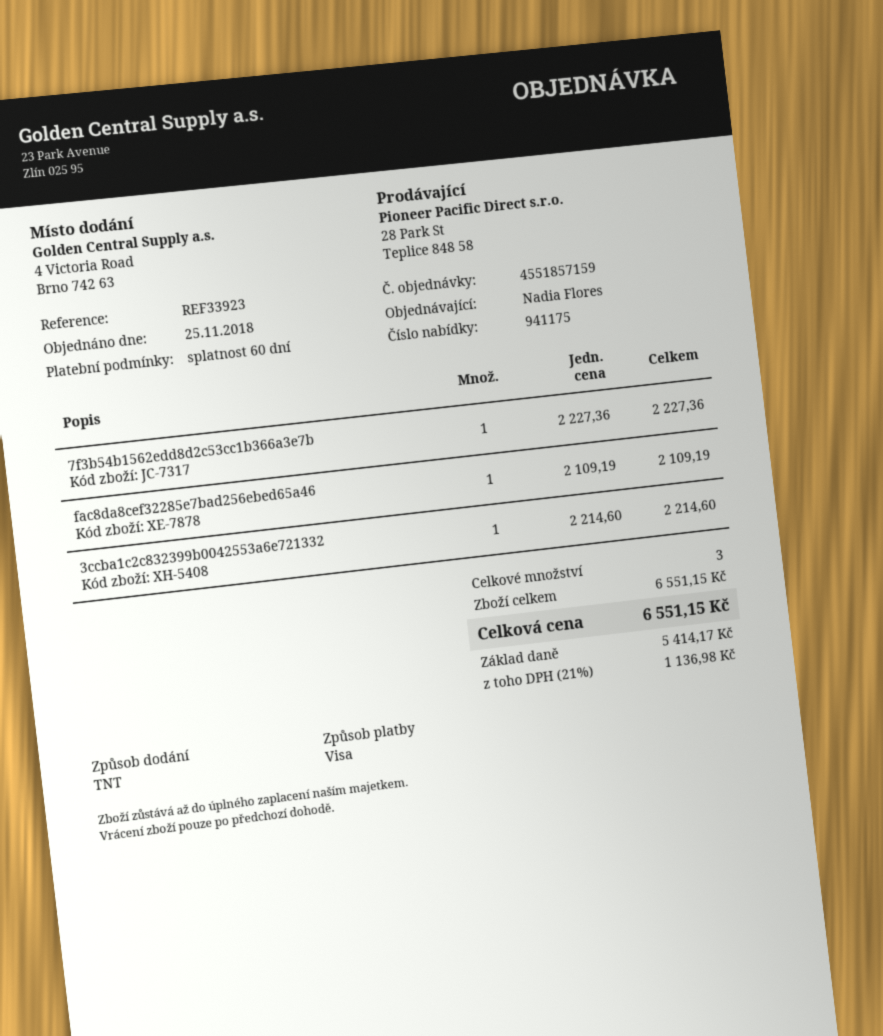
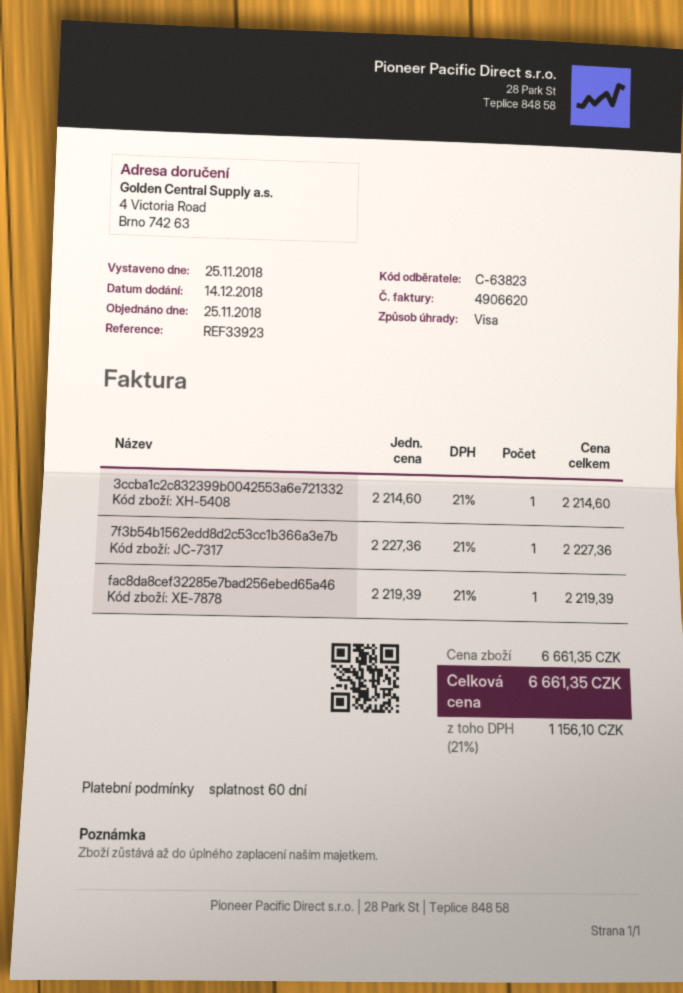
fac8da8cef32285e7bad256ebed65a46: 1 x 2109.19 = 2109.19 -> 1 x 2219.39 = 2219.39
subtotal: 6551.15 -> 6661.35
tax: 21% = 1136.98 -> 21% = 1156.10
total: 6551.15 -> 6661.35

